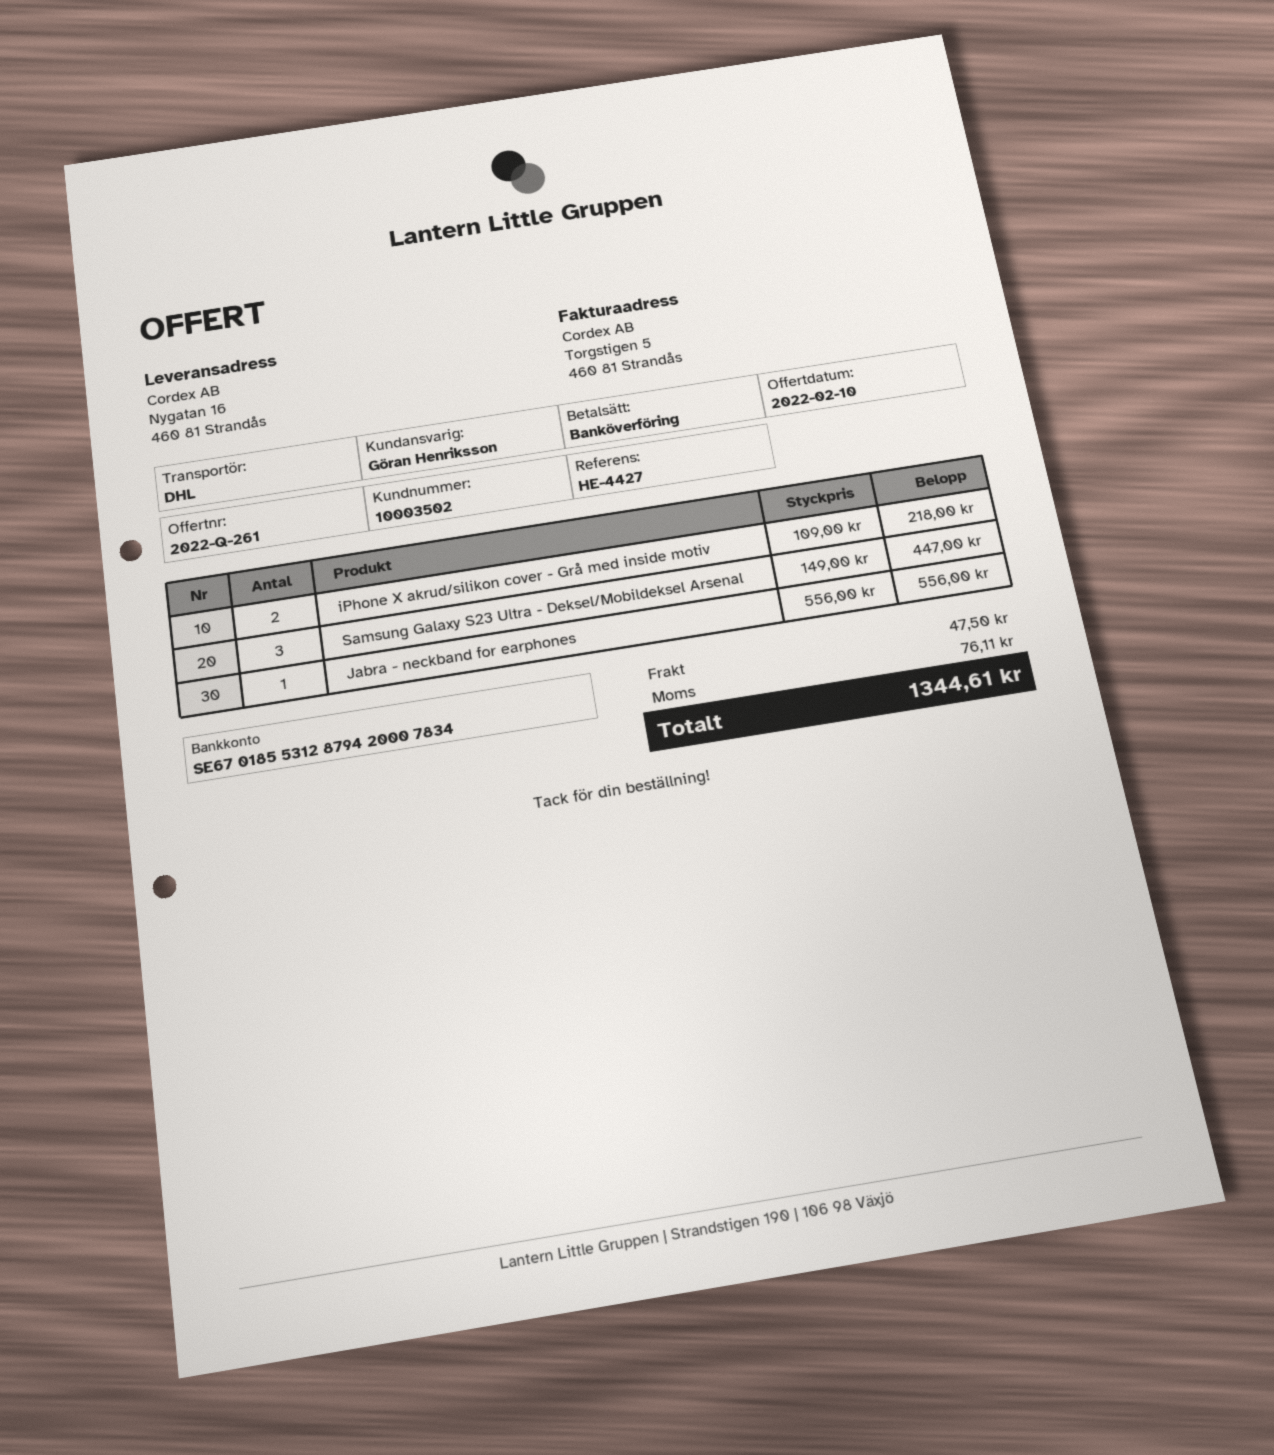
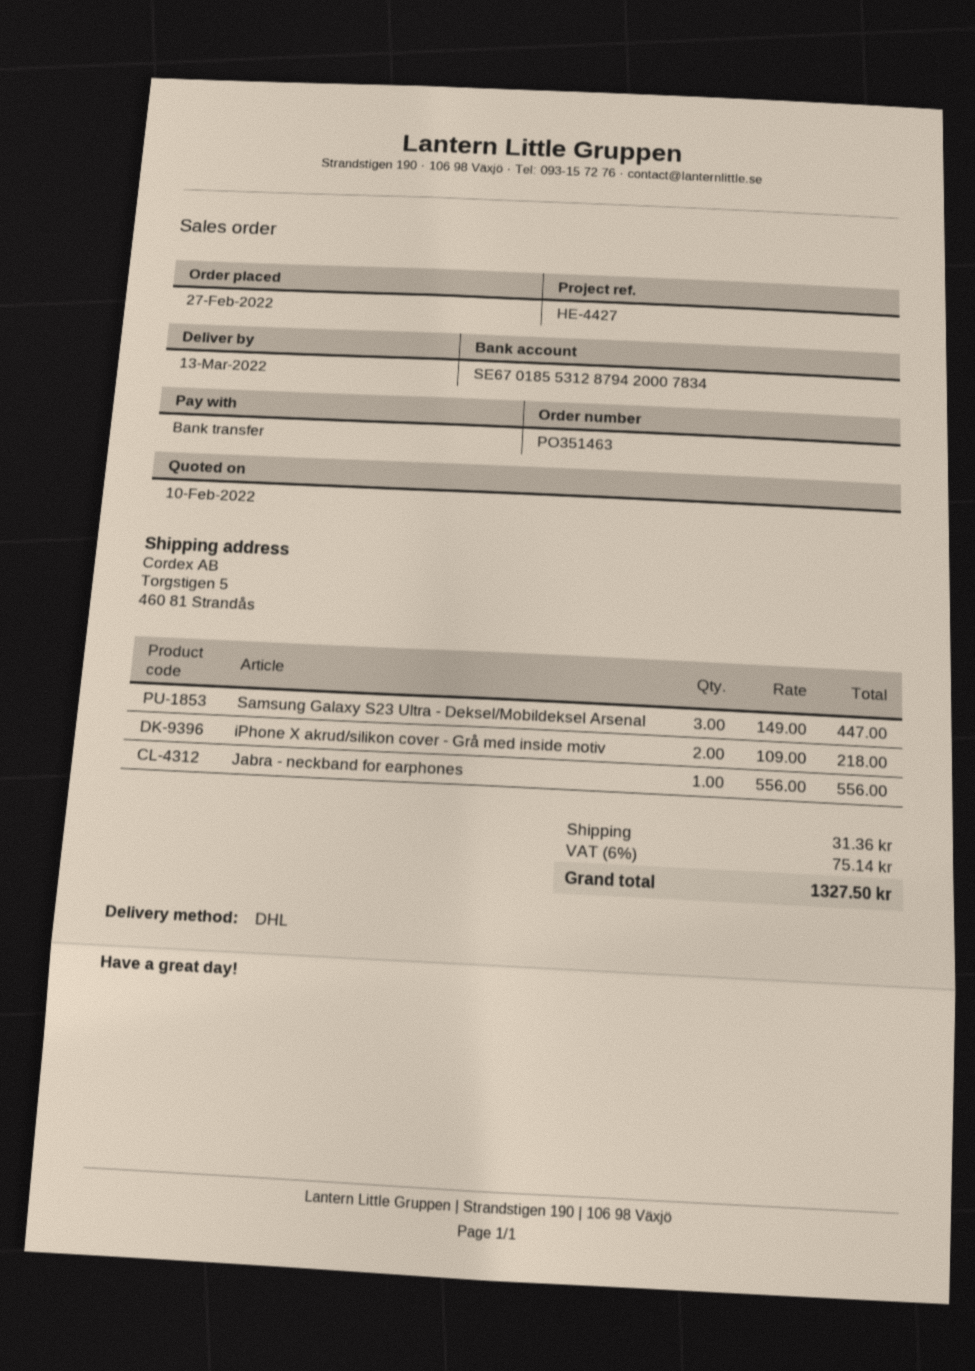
ship to: Nygatan 16, 460 81 Strandås -> Torgstigen 5, 460 81 Strandås
shipping: 47.50 -> 31.36
tax: 76.11 -> 75.14
total: 1344.61 -> 1327.50

